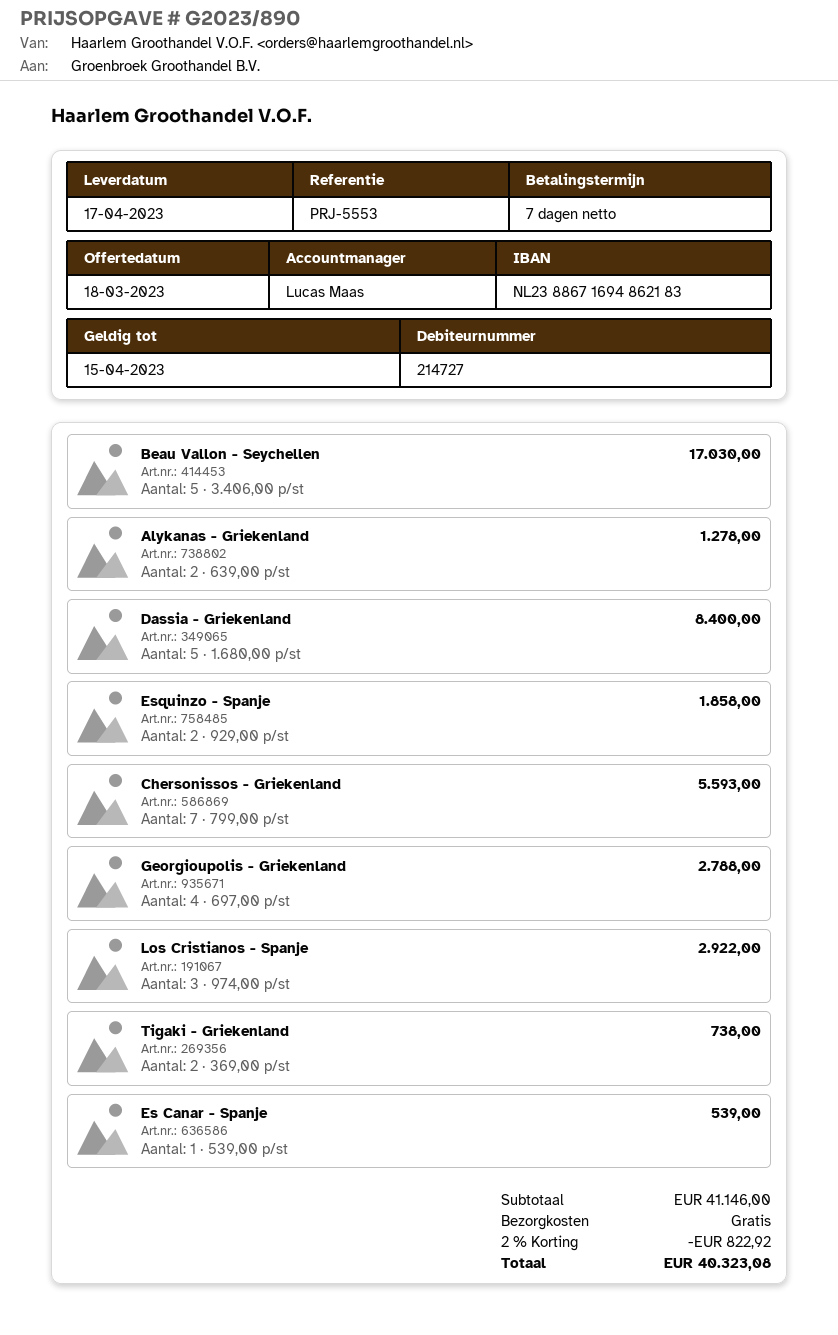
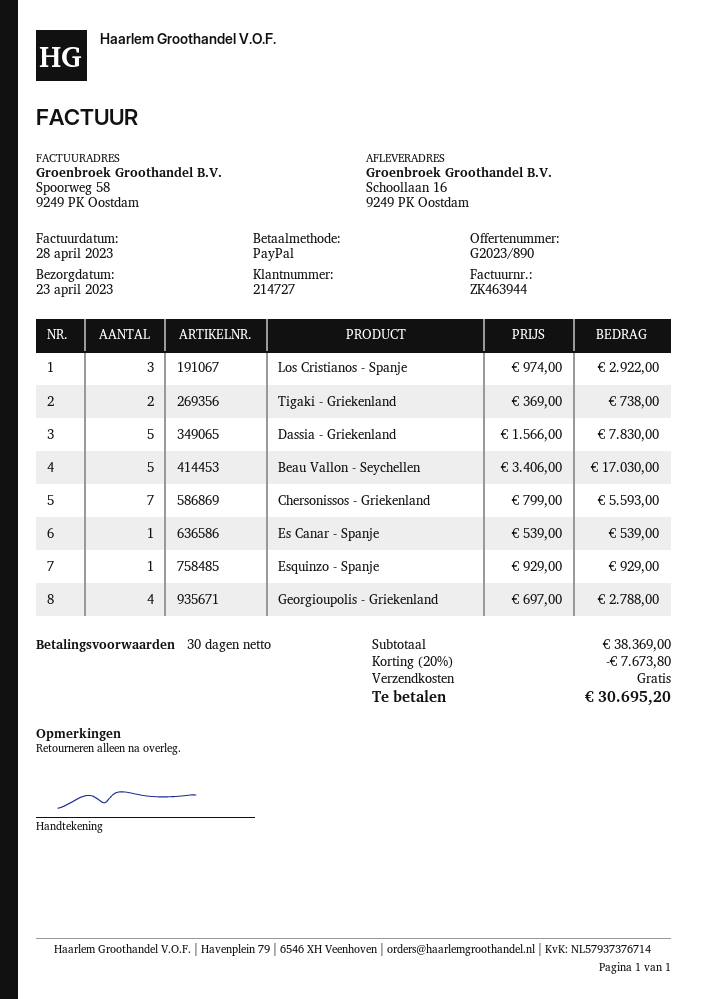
delivery date: 2023-04-17 -> 2023-04-23
payment terms: 7 days -> 30 days
Alykanas - Griekenland: 2 x 639.00 = 1278.00 -> none
Dassia - Griekenland: 5 x 1680.00 = 8400.00 -> 5 x 1566.00 = 7830.00
Esquinzo - Spanje: 2 x 929.00 = 1858.00 -> 1 x 929.00 = 929.00
subtotal: 41146.00 -> 38369.00
discount: 2% = 822.92 -> 20% = 7673.80
total: 40323.08 -> 30695.20

